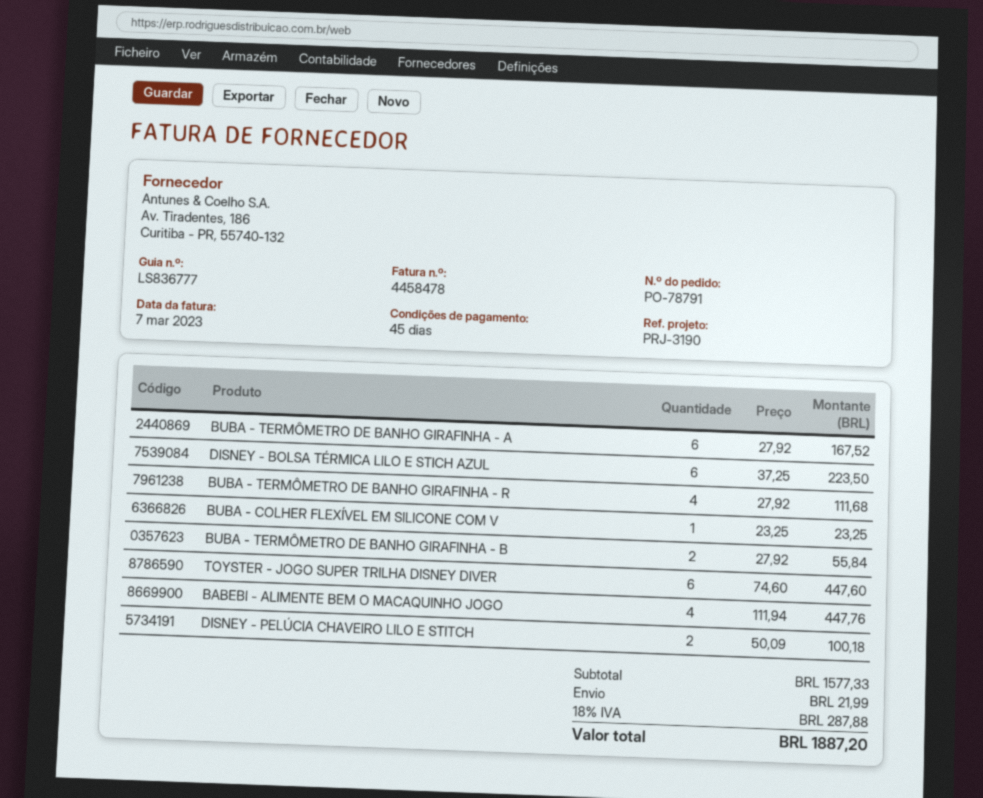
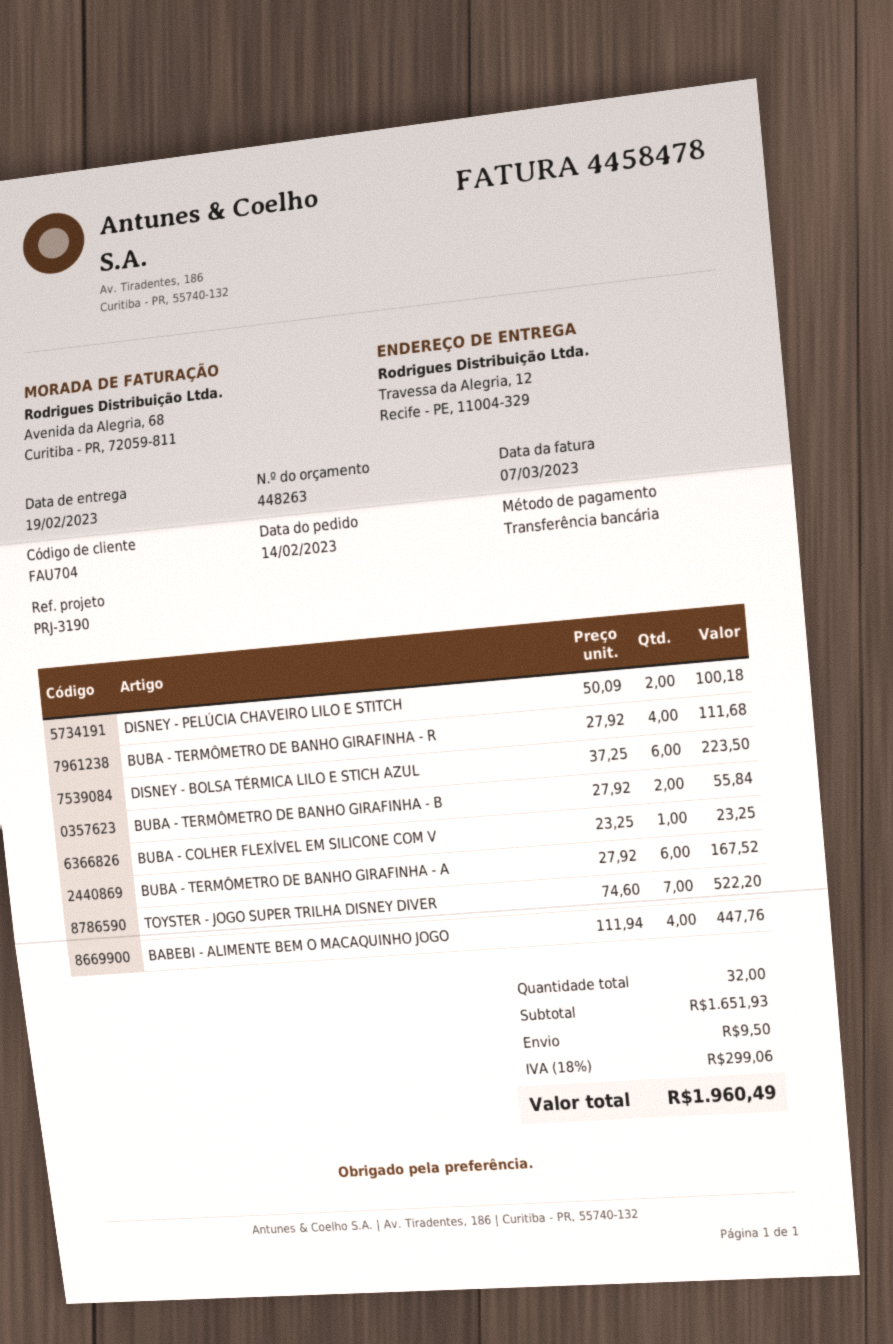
TOYSTER - JOGO SUPER TRILHA DISNEY DIVER: 6 x 74.60 = 447.60 -> 7 x 74.60 = 522.20
subtotal: 1577.33 -> 1651.93
shipping: 21.99 -> 9.50
tax: 18% = 287.88 -> 18% = 299.06
total: 1887.20 -> 1960.49

